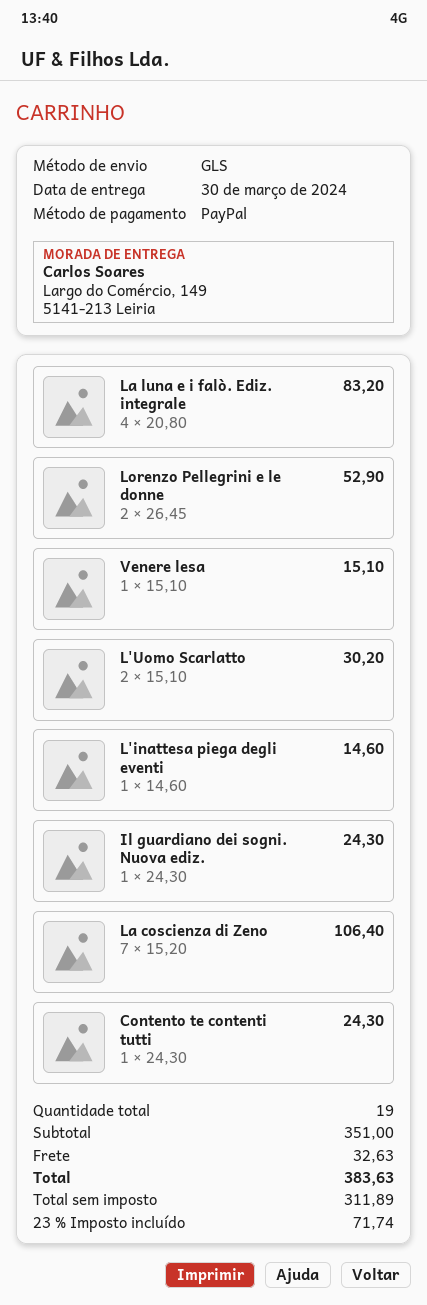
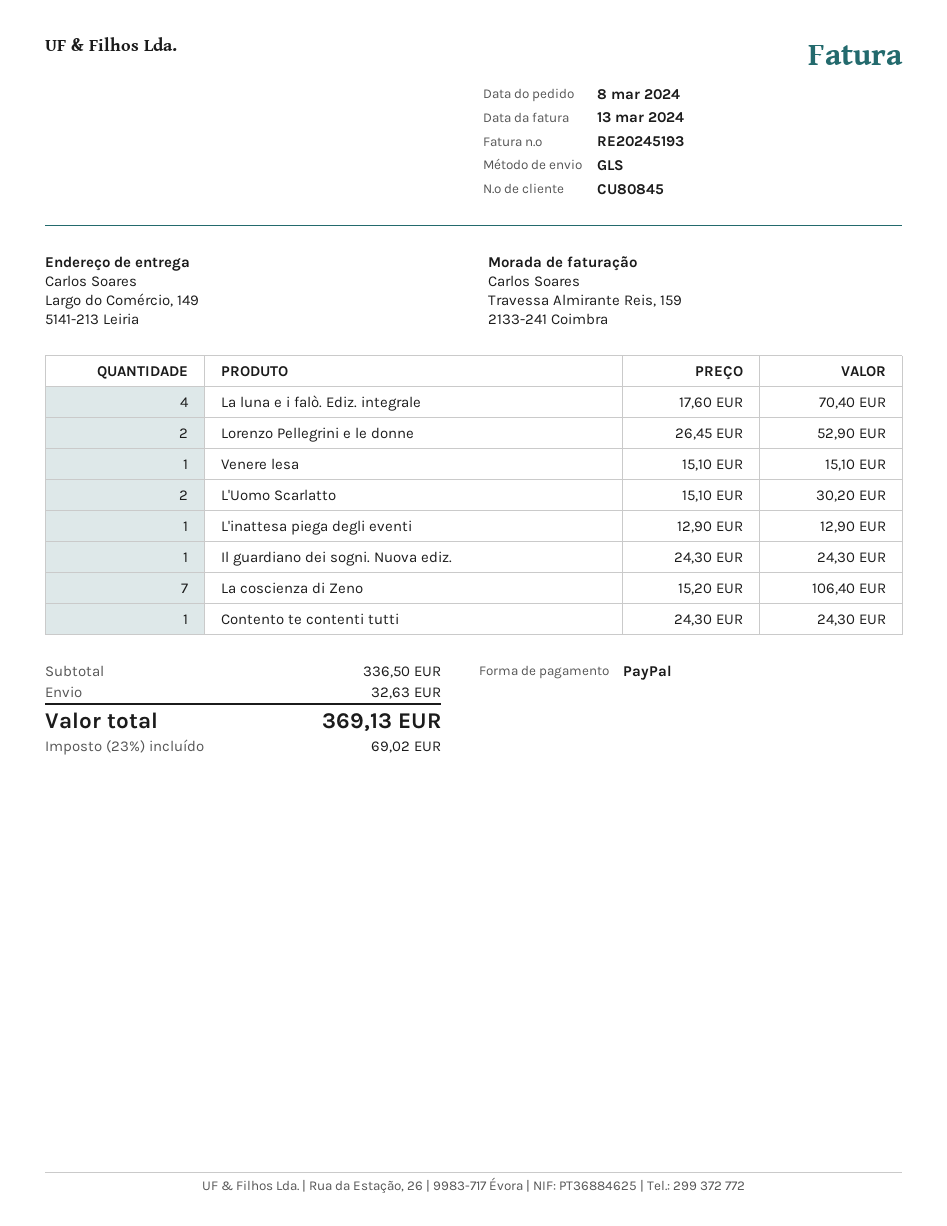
La luna e i falò. Ediz. integrale: 4 x 20.80 = 83.20 -> 4 x 17.60 = 70.40
L'inattesa piega degli eventi: 1 x 14.60 = 14.60 -> 1 x 12.90 = 12.90
subtotal: 351.00 -> 336.50
tax: 23% = 71.74 -> 23% = 69.02
total: 383.63 -> 369.13

